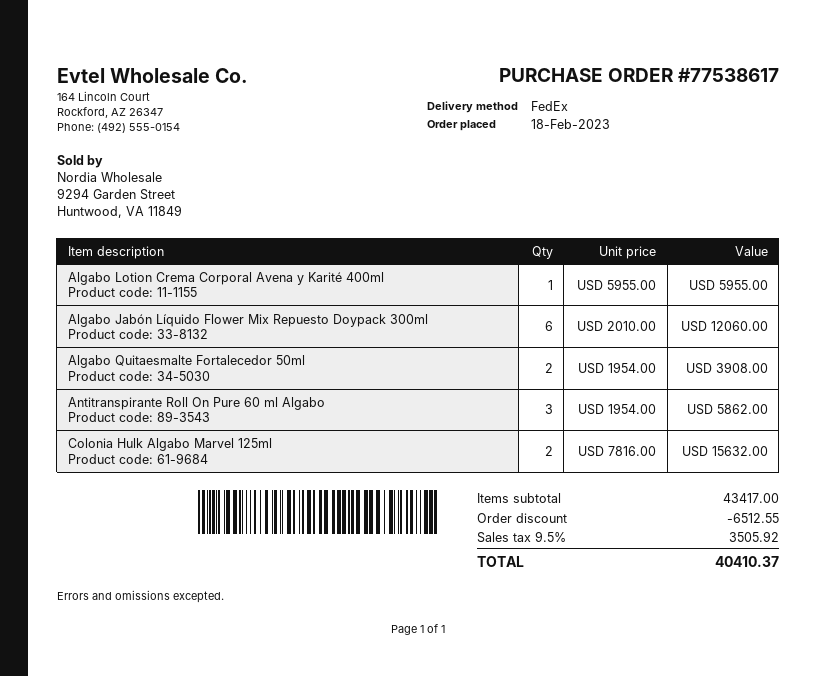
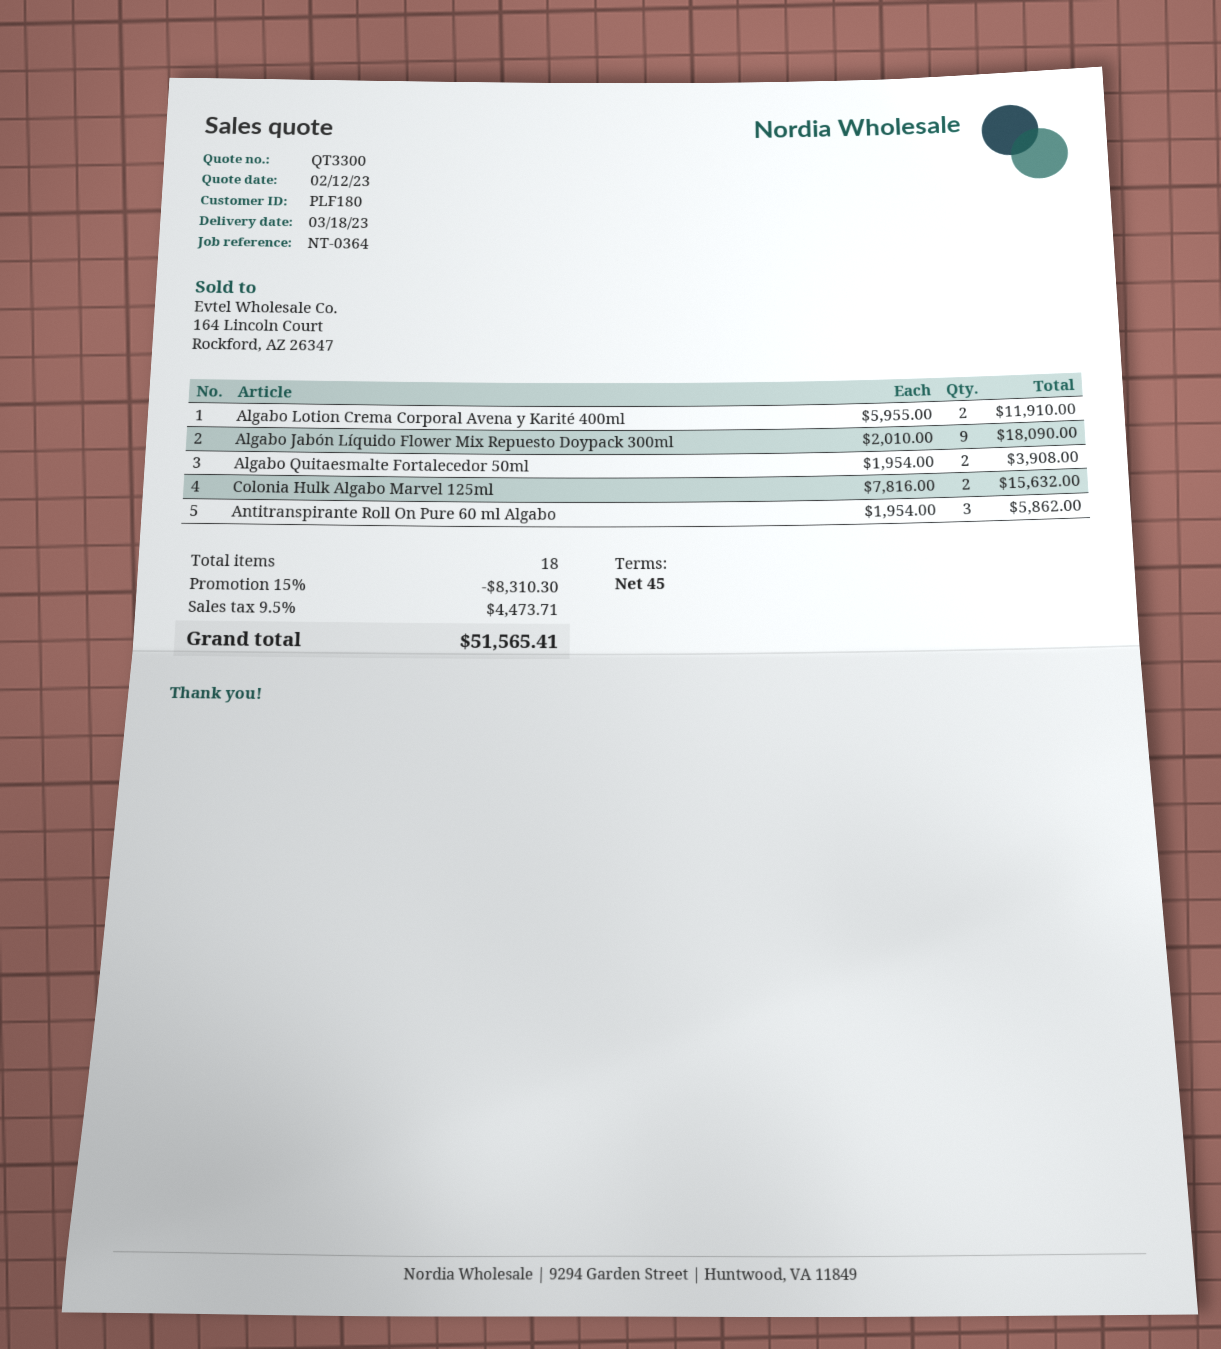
Algabo Lotion Crema Corporal Avena y Karité 400ml: 1 x 5955.00 = 5955.00 -> 2 x 5955.00 = 11910.00
Algabo Jabón Líquido Flower Mix Repuesto Doypack 300ml: 6 x 2010.00 = 12060.00 -> 9 x 2010.00 = 18090.00
discount: 6512.55 -> 8310.30
tax: 9.5% = 3505.92 -> 9.5% = 4473.71
total: 40410.37 -> 51565.41

